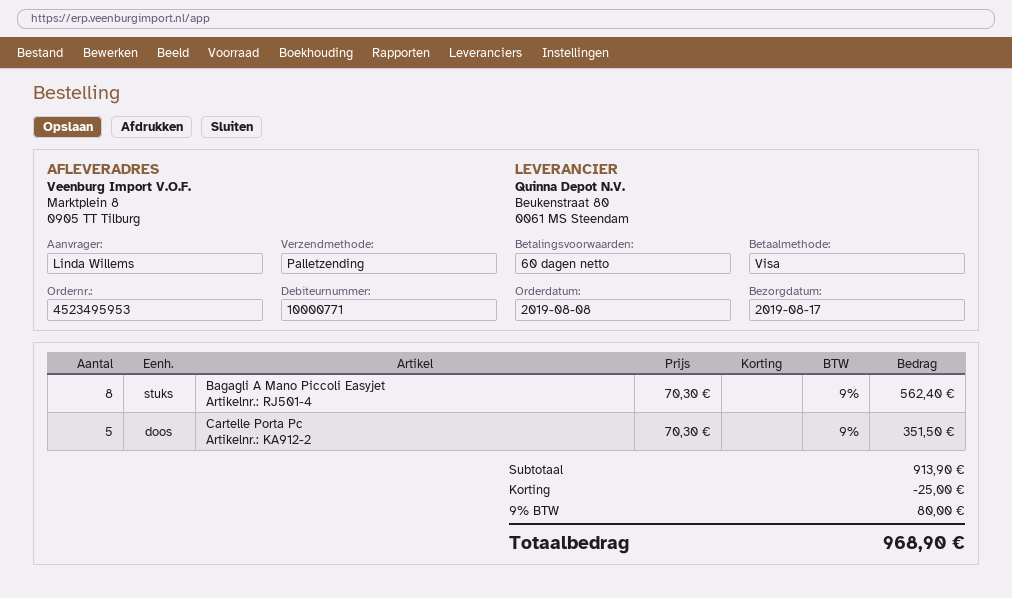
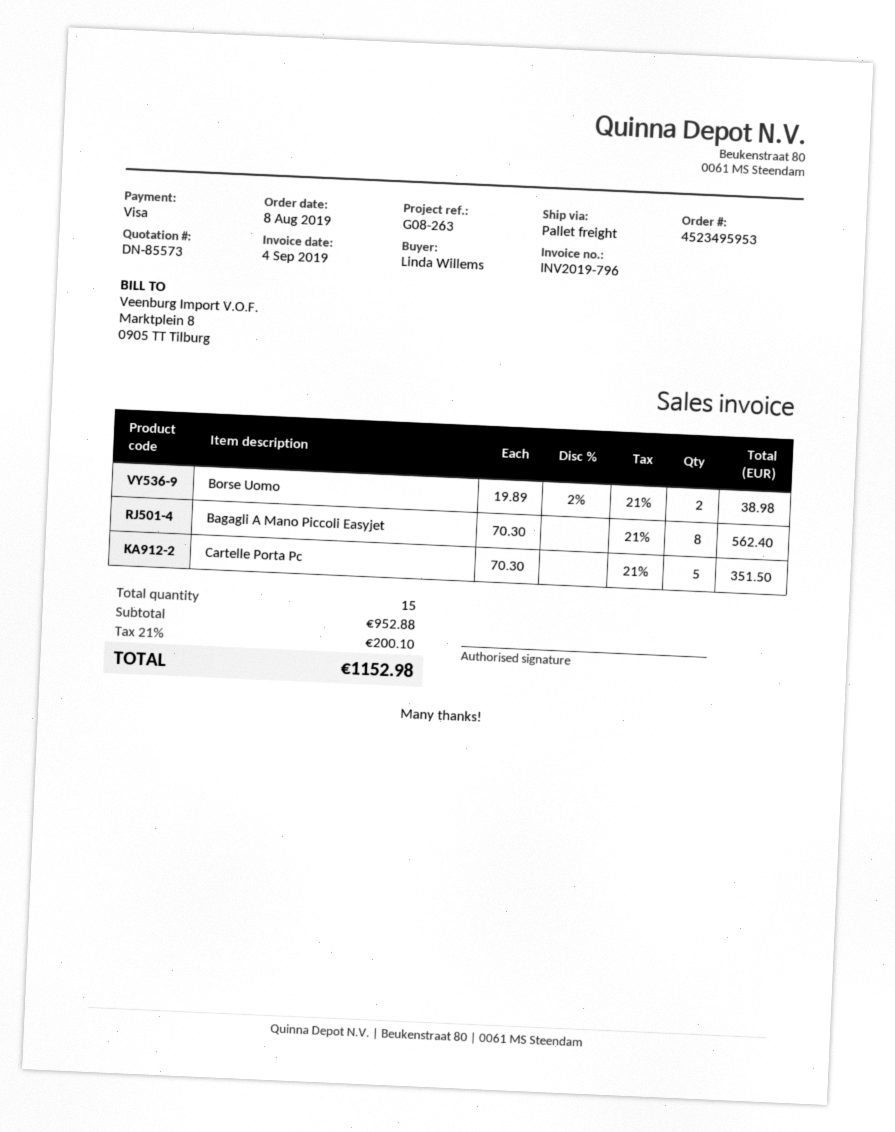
Borse Uomo: none -> 2 x 19.89 - 2% = 38.98
subtotal: 913.90 -> 952.88
discount: 25.00 -> none
tax: 9% = 80.00 -> 21% = 200.10
total: 968.90 -> 1152.98

